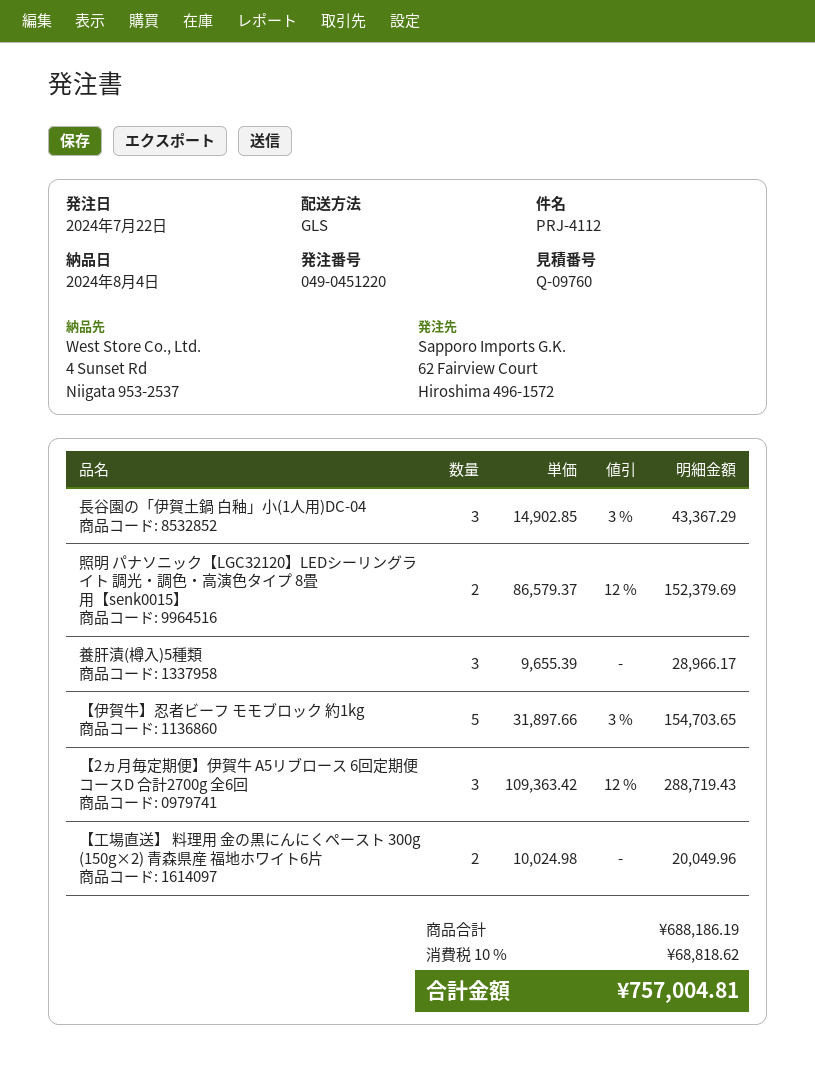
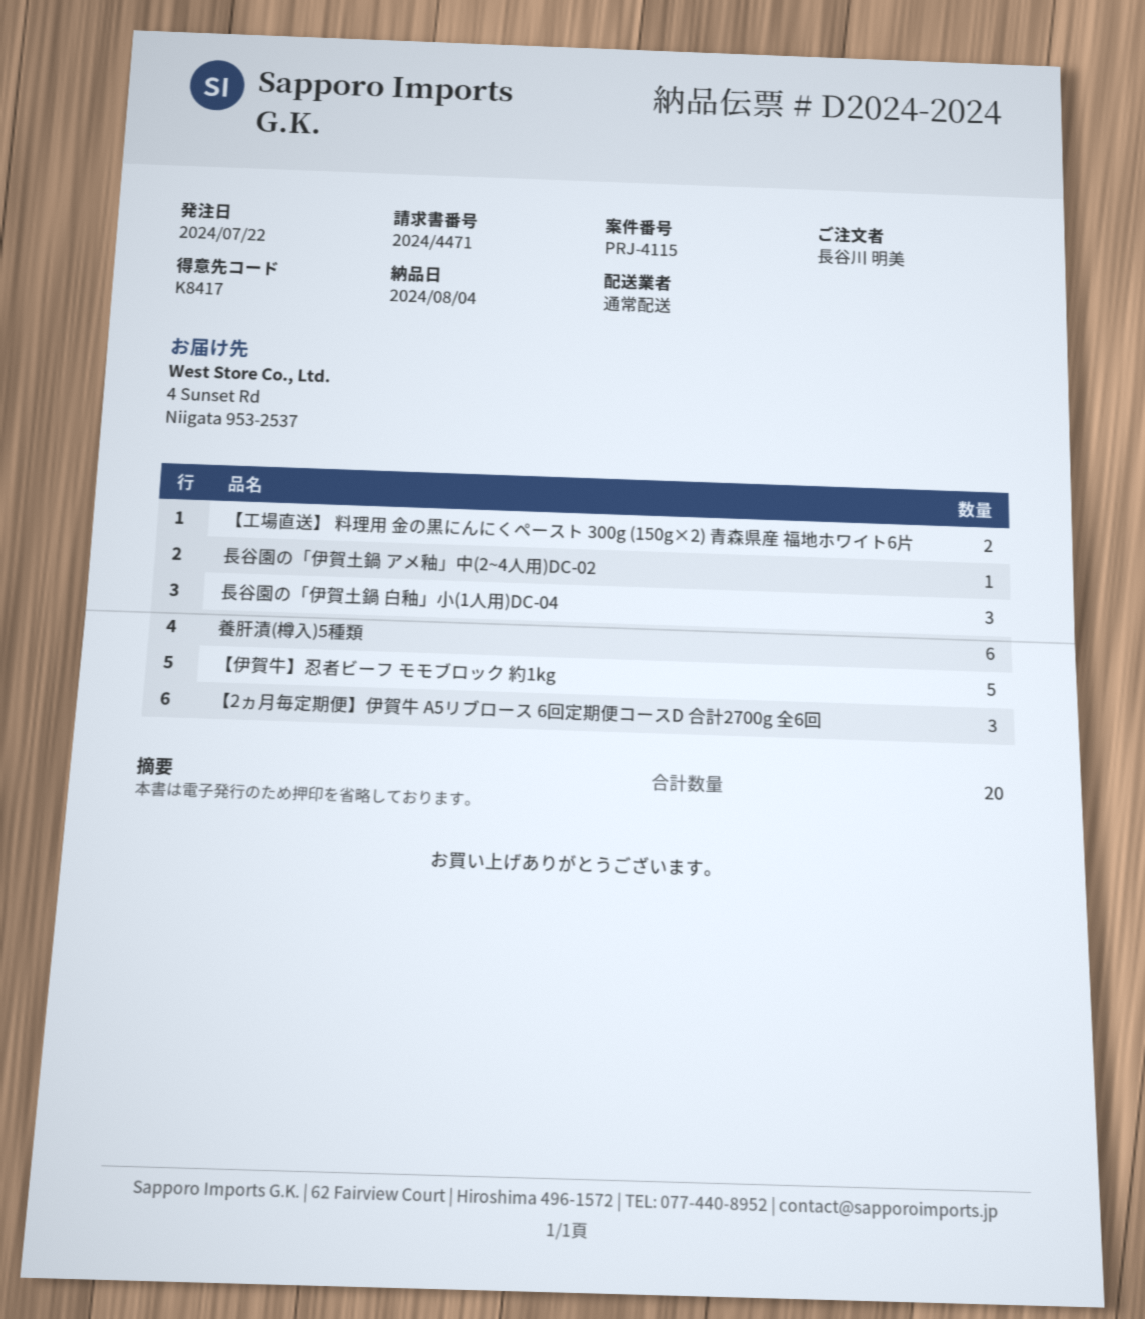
reference: PRJ-4112 -> PRJ-4115
shipping method: GLS -> standard
照明 パナソニック【LGC32120】LEDシーリングライト 調光・調色・高演色タイプ 8畳用【senk0015】: 2 -> none
養肝漬(樽入)5種類: 3 -> 6
長谷園の「伊賀土鍋 アメ釉」中(2~4人用)DC-02: none -> 1

